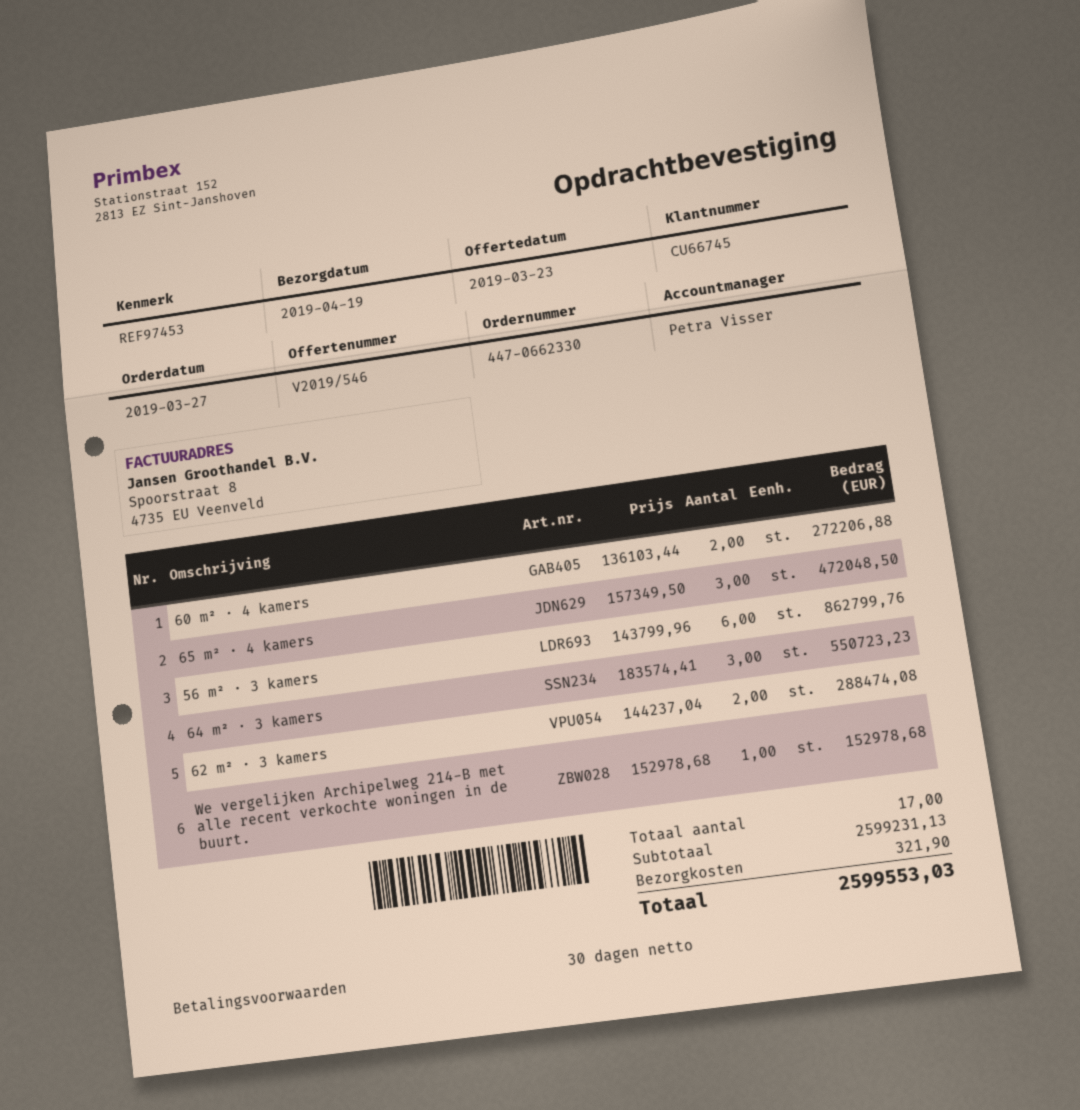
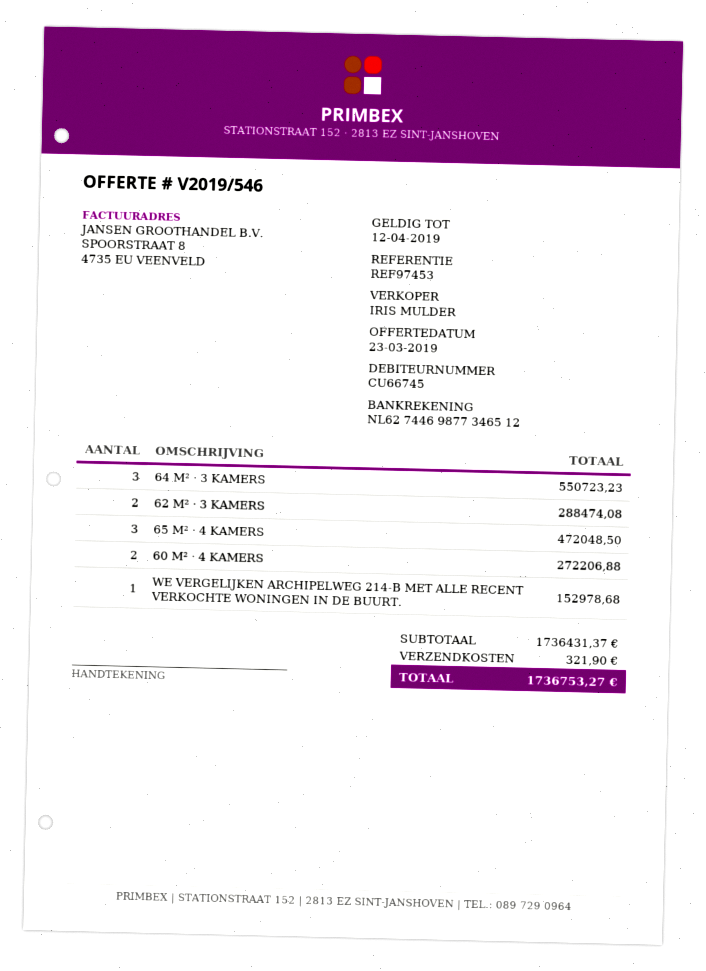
sales rep: Petra Visser -> IRIS MULDER
56 m² · 3 kamers: 6 for 862799.76 -> none
subtotal: 2599231.13 -> 1736431.37
total: 2599553.03 -> 1736753.27

